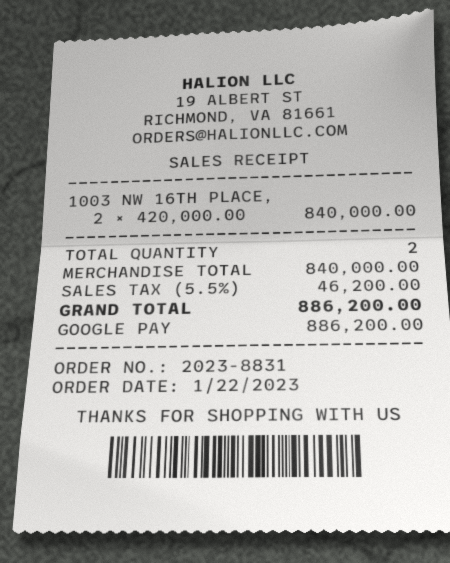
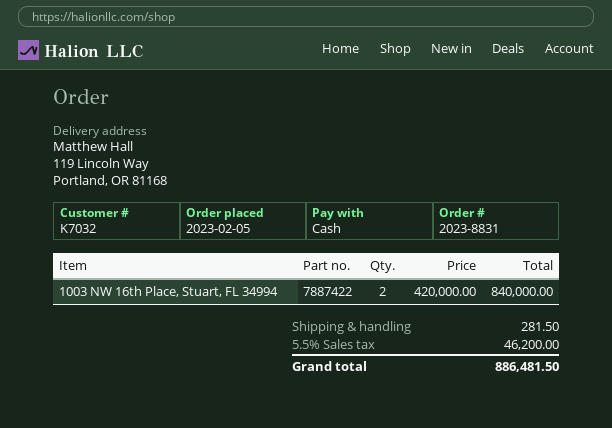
order date: 2023-01-22 -> 2023-02-05
payment method: Google Pay -> cash
shipping: none -> 281.50
total: 886200.00 -> 886481.50

